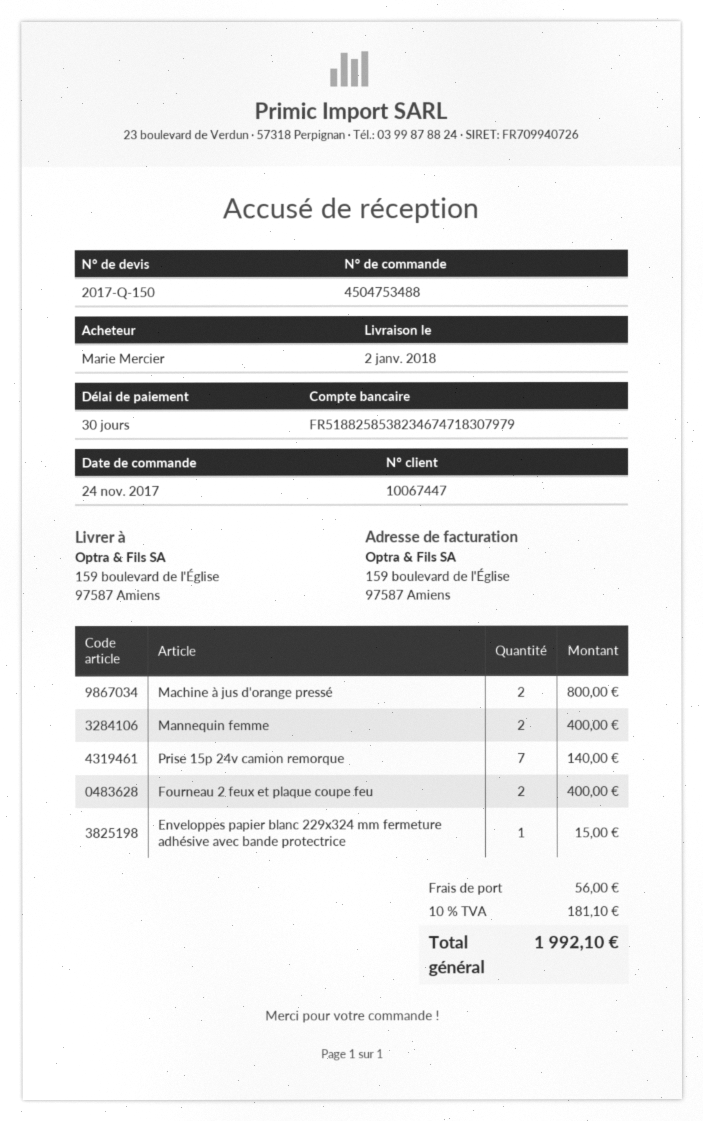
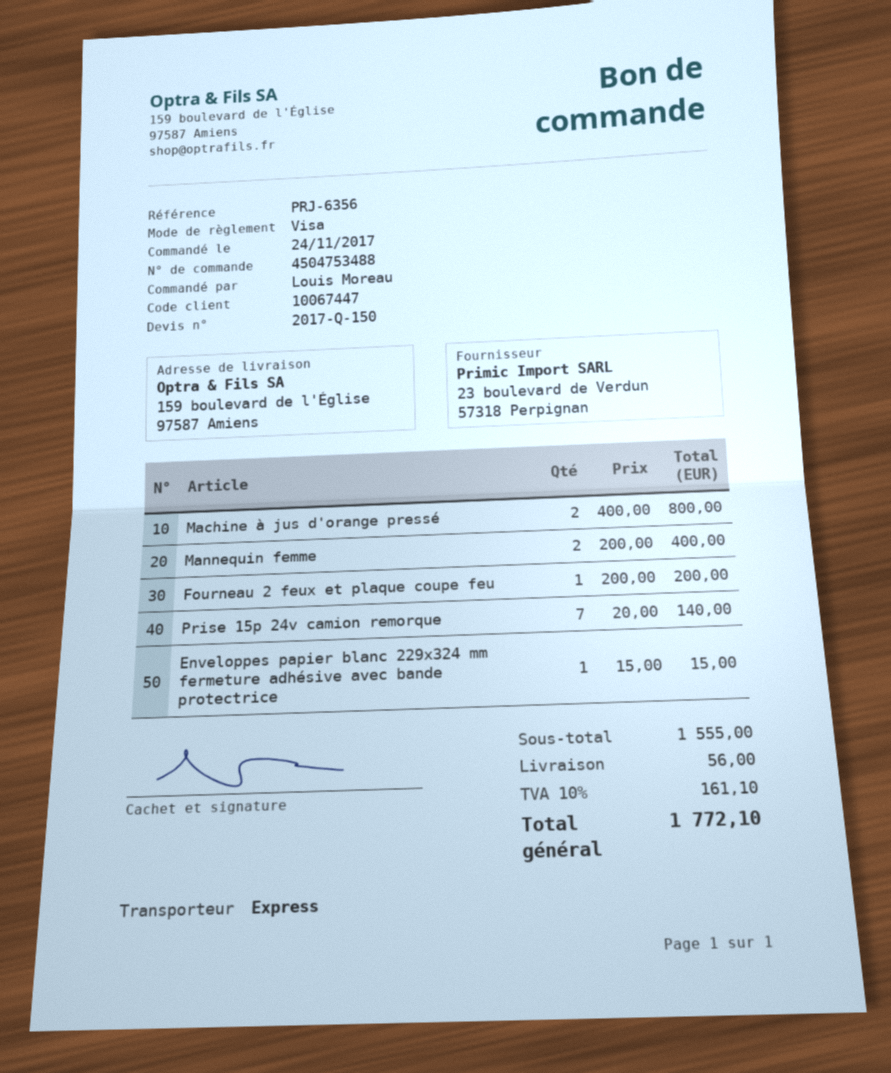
ordered by: Marie Mercier -> Louis Moreau
Fourneau 2 feux et plaque coupe feu: 2 for 400.00 -> 1 for 200.00
tax: 10% = 181.10 -> 10% = 161.10
total: 1992.10 -> 1772.10

